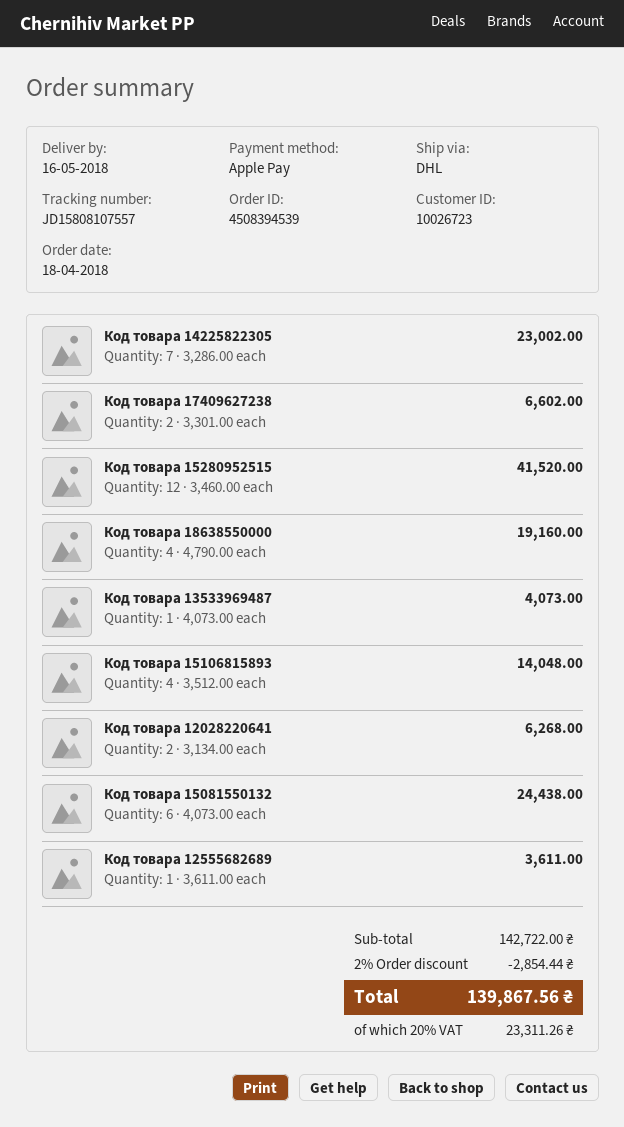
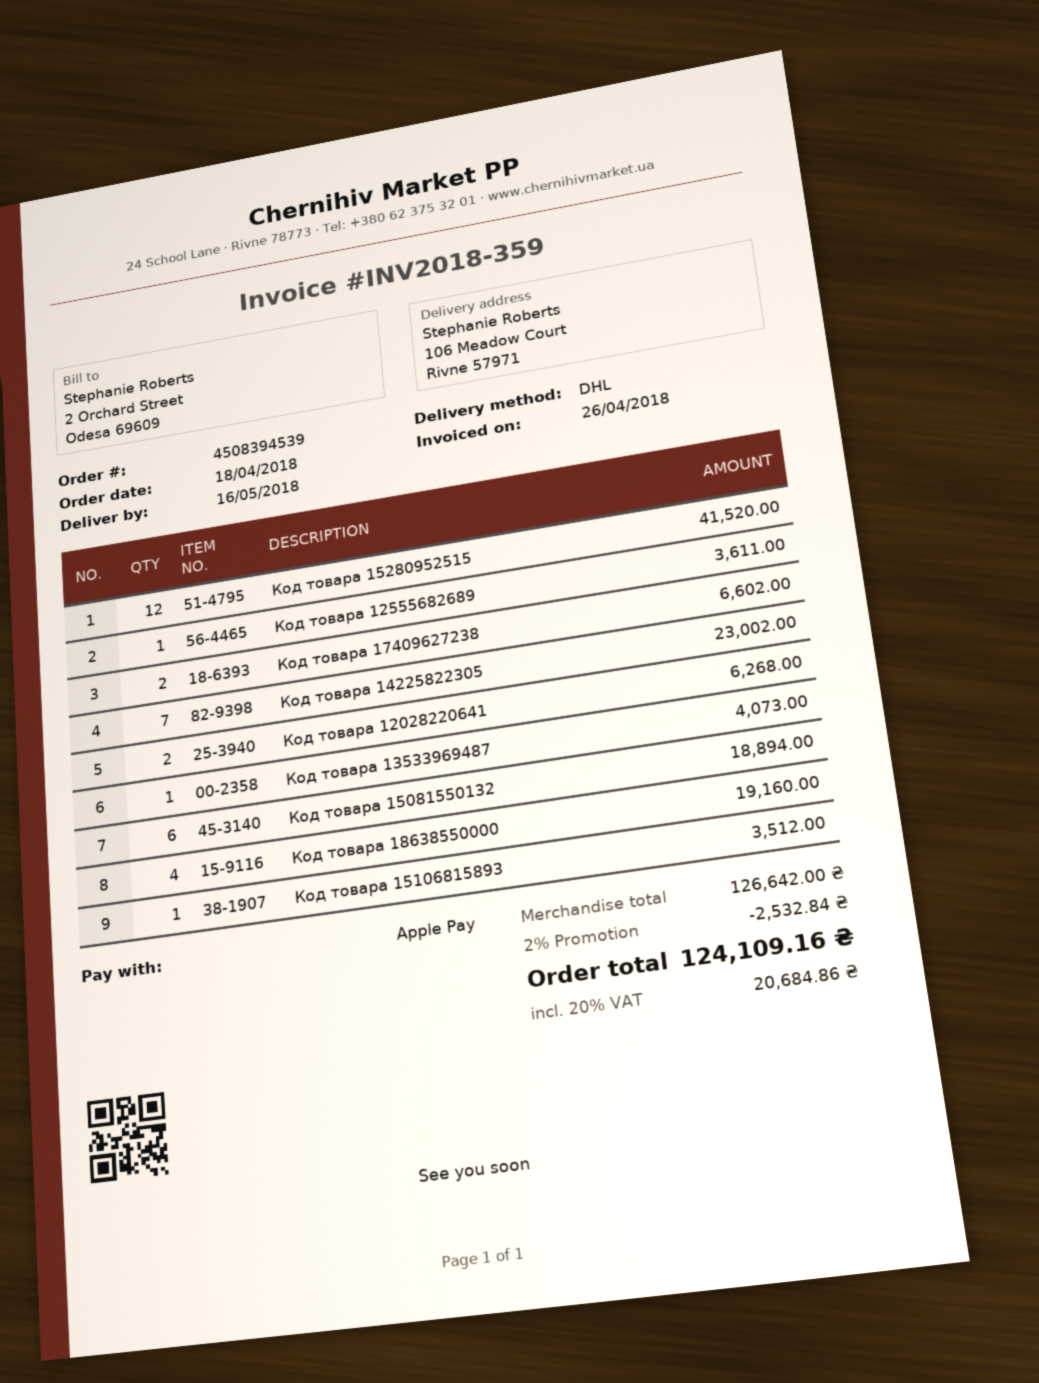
Код товара 15106815893: 4 for 14048.00 -> 1 for 3512.00
Код товара 15081550132: 6 for 24438.00 -> 6 for 18894.00
subtotal: 142722.00 -> 126642.00
discount: 2% = 2854.44 -> 2% = 2532.84
tax: 20% = 23311.26 -> 20% = 20684.86
total: 139867.56 -> 124109.16

